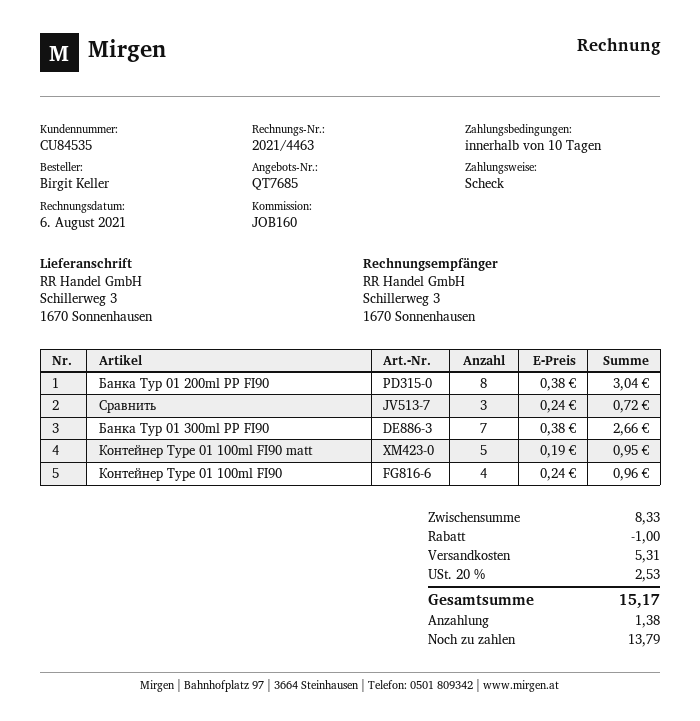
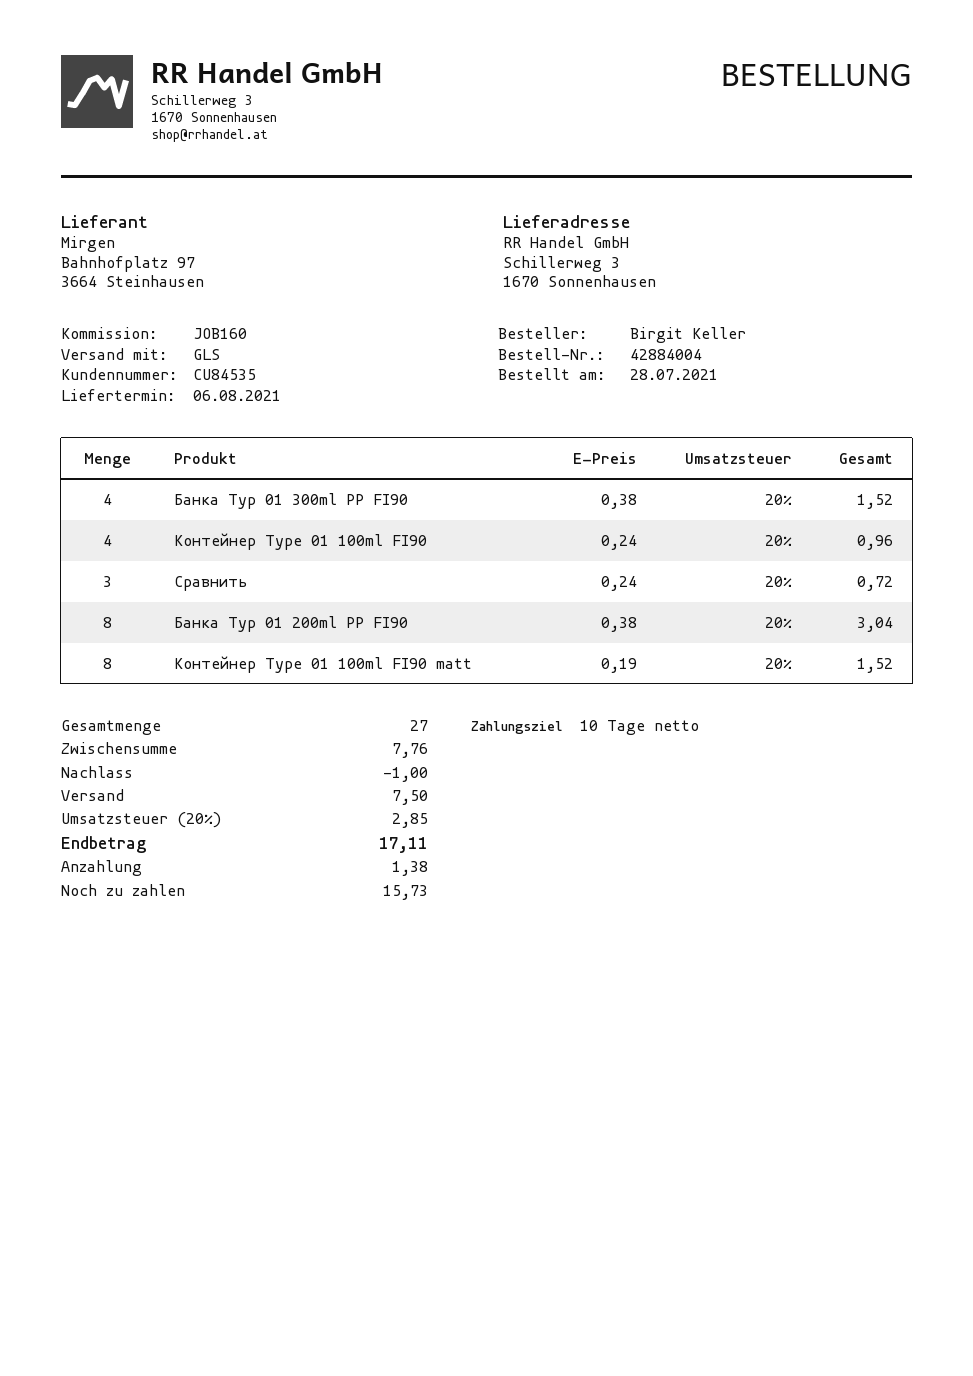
Банка Typ 01 300ml PP FI90: 7 x 0.38 = 2.66 -> 4 x 0.38 = 1.52
Контейнер Type 01 100ml FI90 matt: 5 x 0.19 = 0.95 -> 8 x 0.19 = 1.52
subtotal: 8.33 -> 7.76
shipping: 5.31 -> 7.50
tax: 20% = 2.53 -> 20% = 2.85
total: 15.17 -> 17.11
balance: 13.79 -> 15.73

